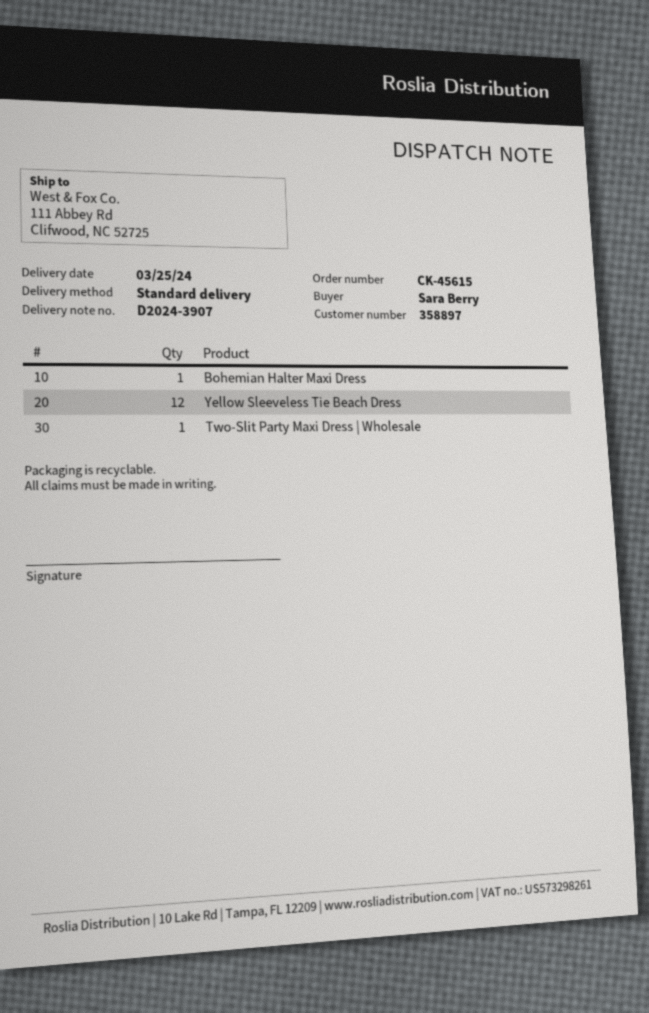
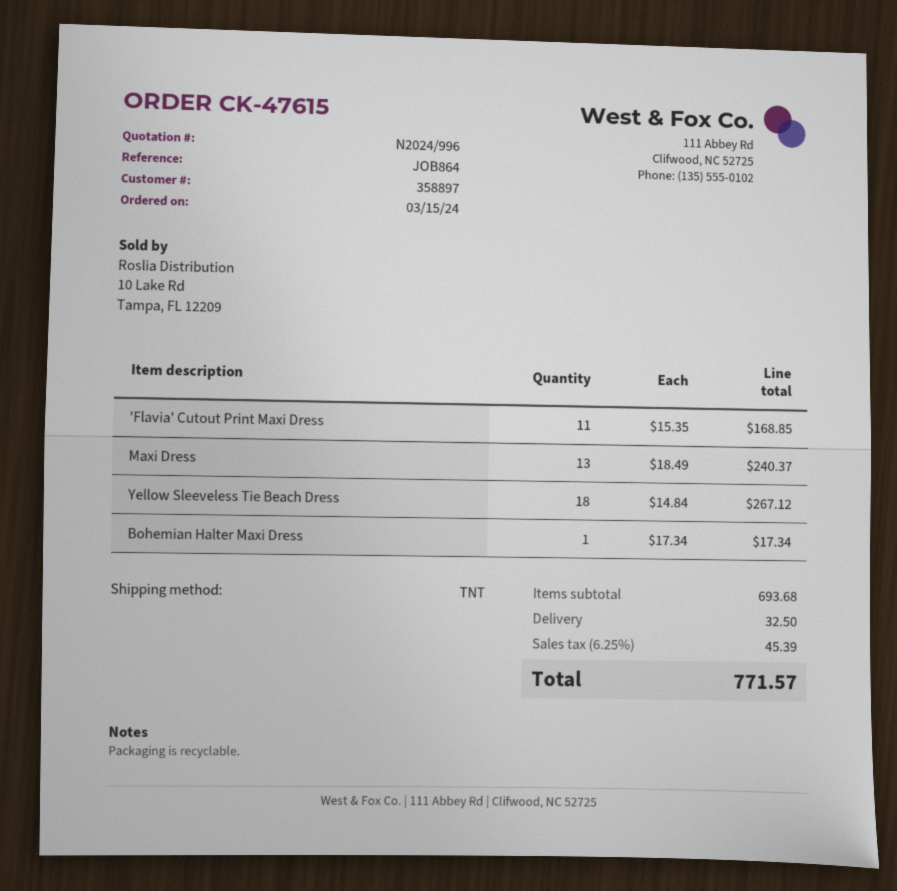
order number: CK-45615 -> CK-47615
shipping method: standard -> TNT
Yellow Sleeveless Tie Beach Dress: 12 -> 18
Two-Slit Party Maxi Dress | Wholesale: 1 -> none
'Flavia' Cutout Print Maxi Dress: none -> 11
Maxi Dress: none -> 13

